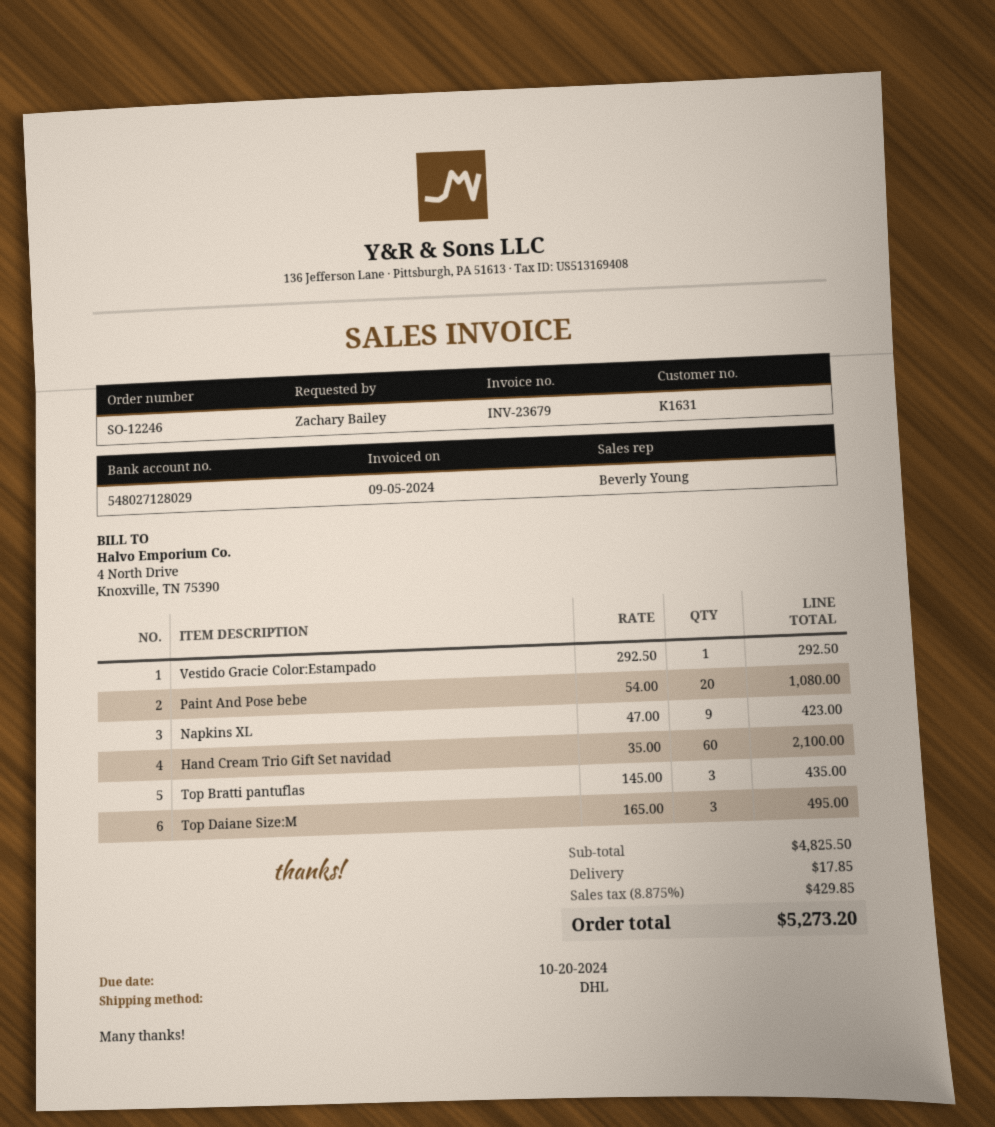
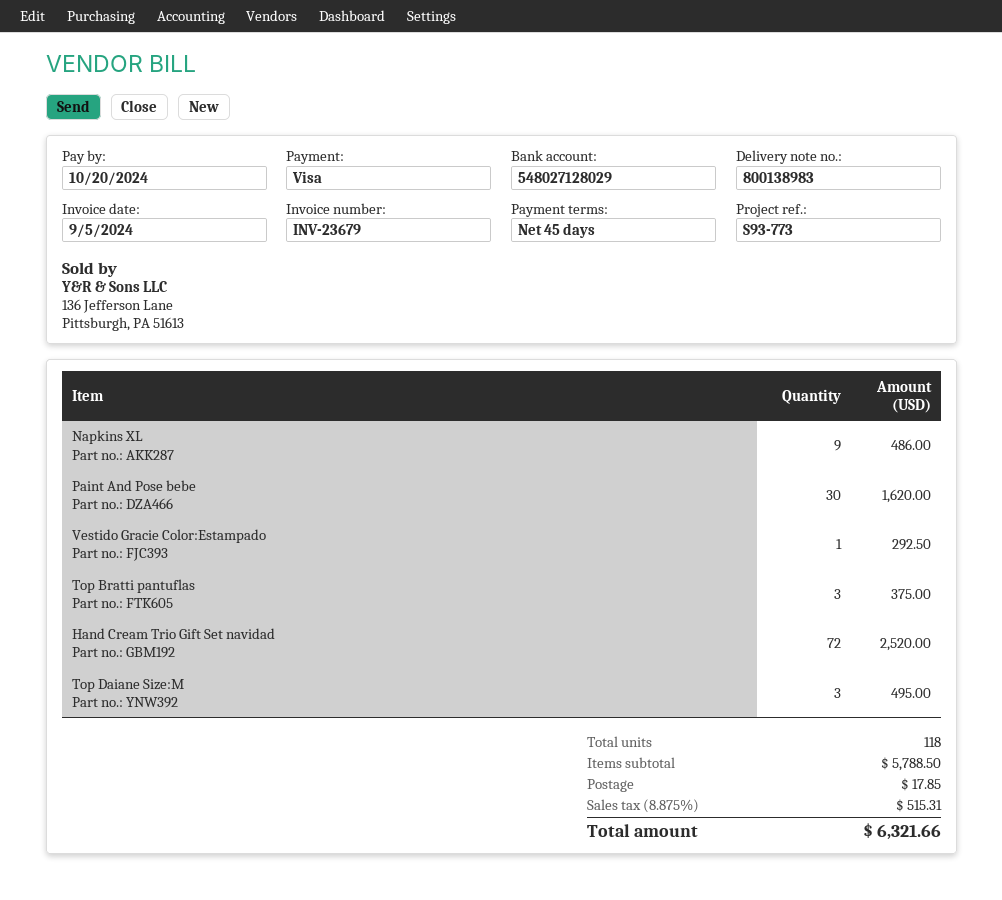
Paint And Pose bebe: 20 for 1080.00 -> 30 for 1620.00
Napkins XL: 9 for 423.00 -> 9 for 486.00
Hand Cream Trio Gift Set navidad: 60 for 2100.00 -> 72 for 2520.00
Top Bratti pantuflas: 3 for 435.00 -> 3 for 375.00
subtotal: 4825.50 -> 5788.50
tax: 8.875% = 429.85 -> 8.875% = 515.31
total: 5273.20 -> 6321.66

